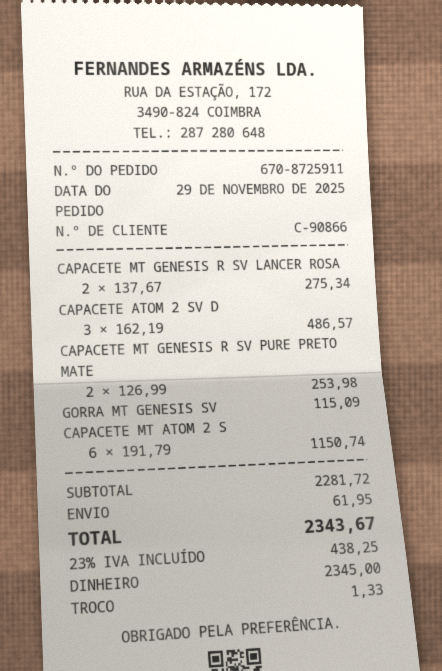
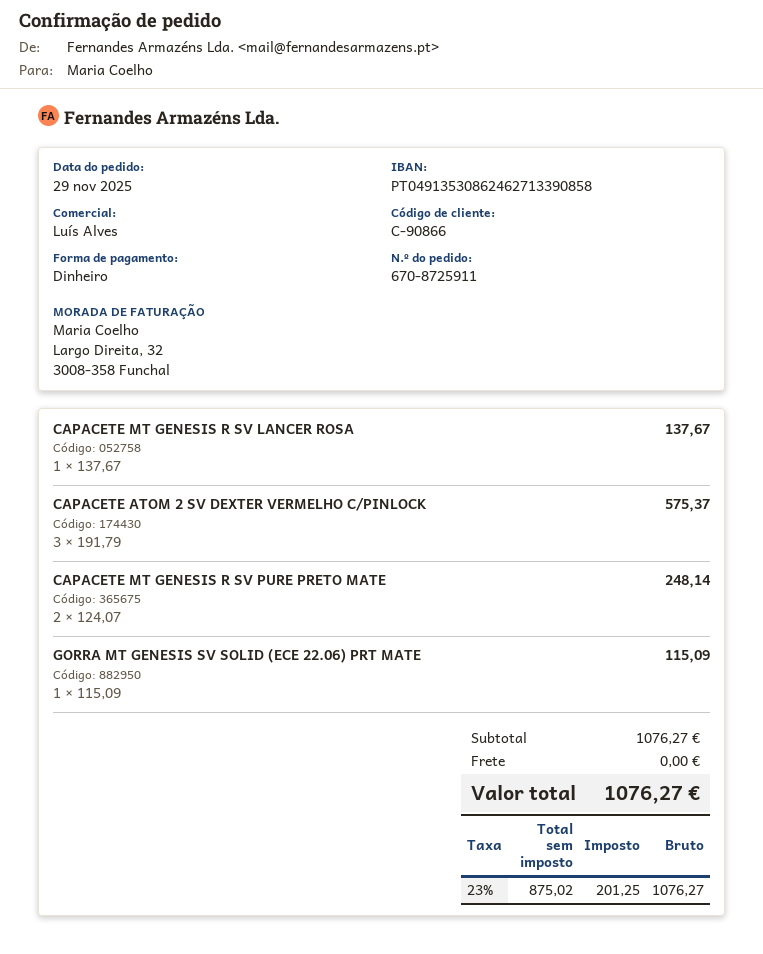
CAPACETE MT GENESIS R SV LANCER ROSA: 2 x 137.67 = 275.34 -> 1 x 137.67 = 137.67
CAPACETE ATOM 2 SV D: 3 x 162.19 = 486.57 -> 3 x 191.79 = 575.37
CAPACETE MT GENESIS R SV PURE PRETO MATE: 2 x 126.99 = 253.98 -> 2 x 124.07 = 248.14
CAPACETE MT ATOM 2 S: 6 x 191.79 = 1150.74 -> none
subtotal: 2281.72 -> 1076.27
shipping: 61.95 -> 0.00
tax: 23% = 438.25 -> 23% = 201.25
total: 2343.67 -> 1076.27

